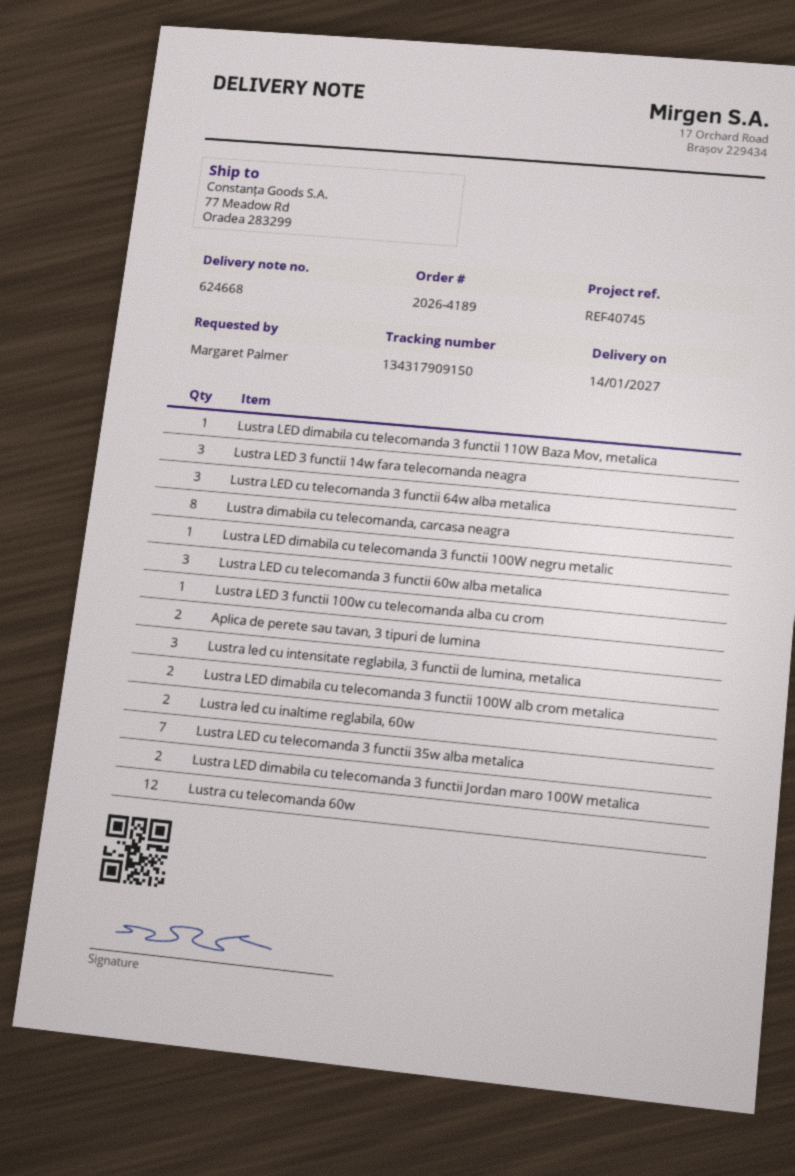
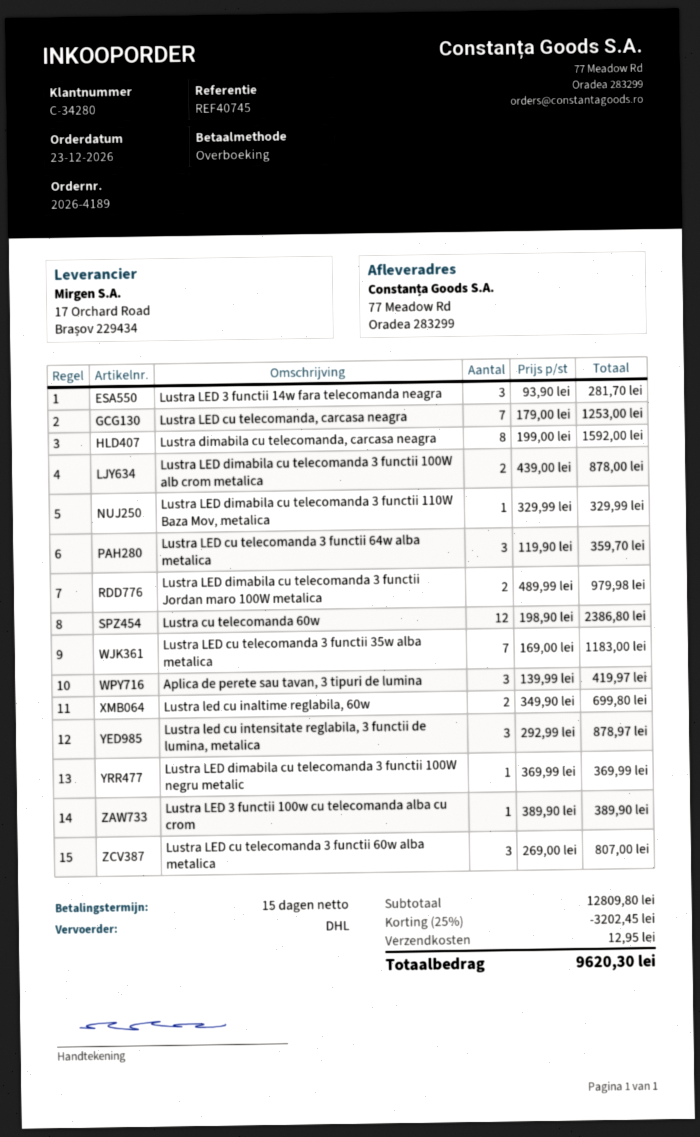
Aplica de perete sau tavan, 3 tipuri de lumina: 2 -> 3
Lustra LED cu telecomanda, carcasa neagra: none -> 7

